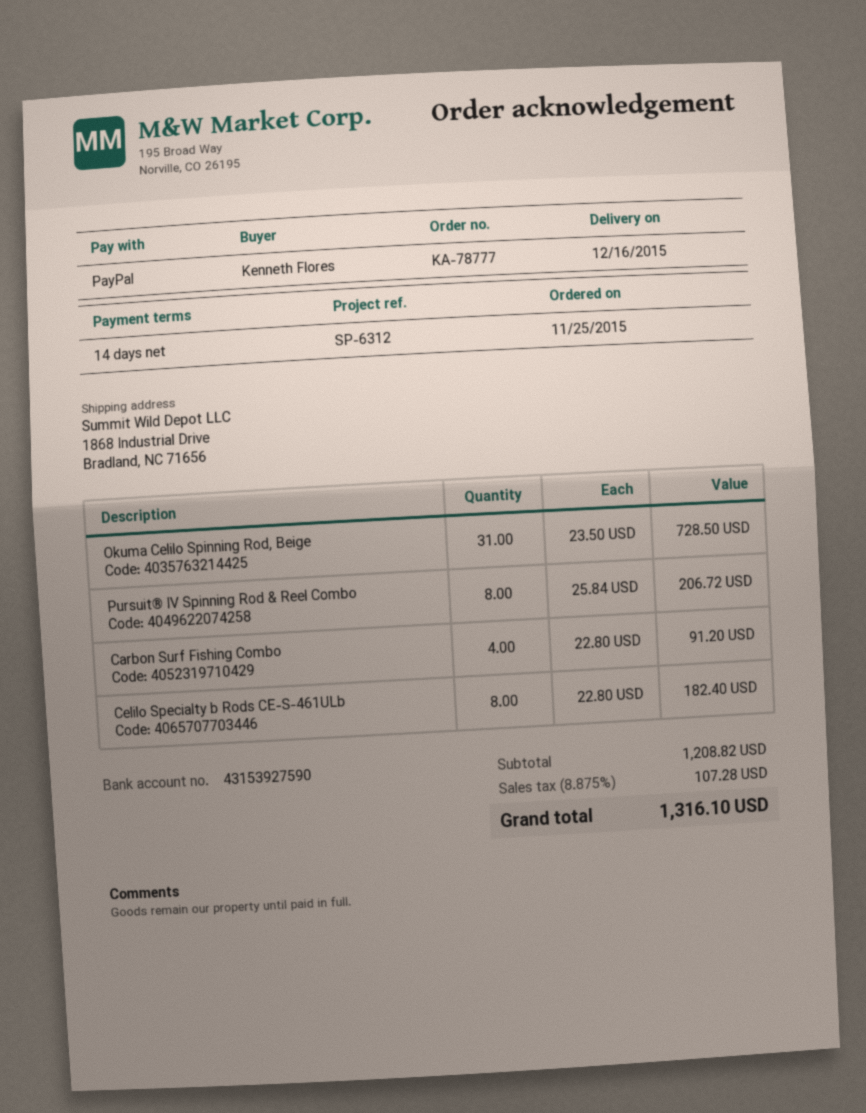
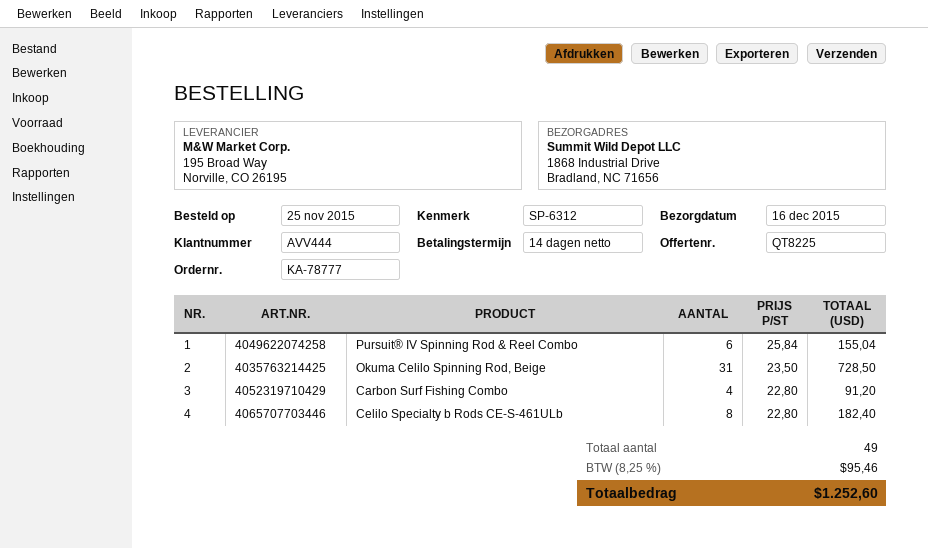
Pursuit® IV Spinning Rod & Reel Combo: 8 x 25.84 = 206.72 -> 6 x 25.84 = 155.04
tax: 8.875% = 107.28 -> 8.25% = 95.46
total: 1316.10 -> 1252.60

